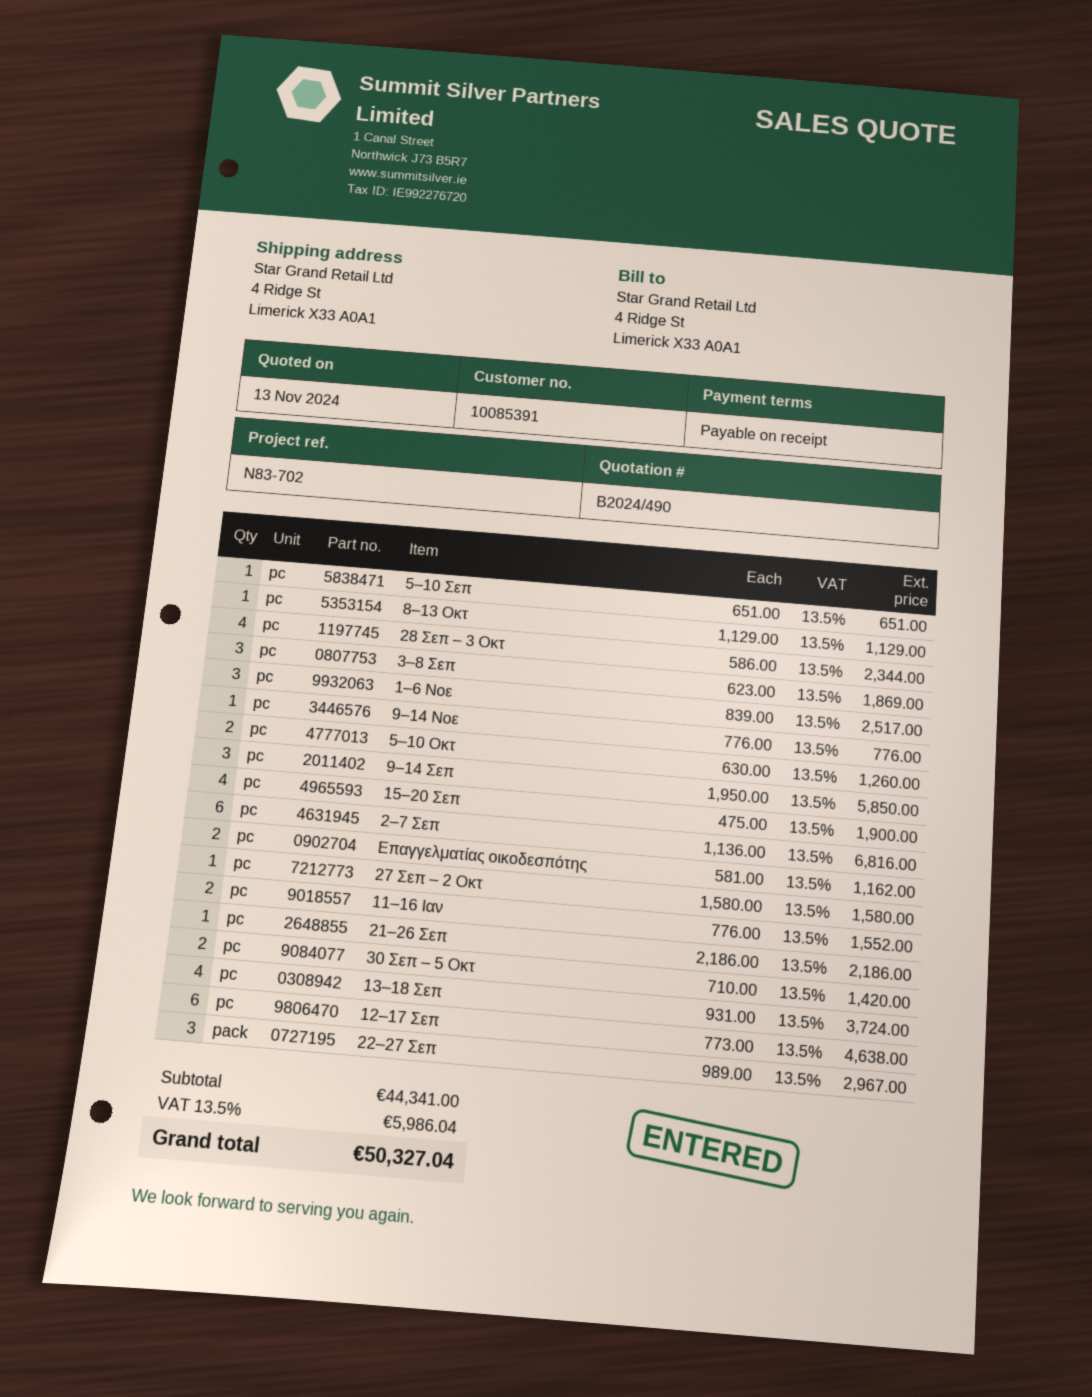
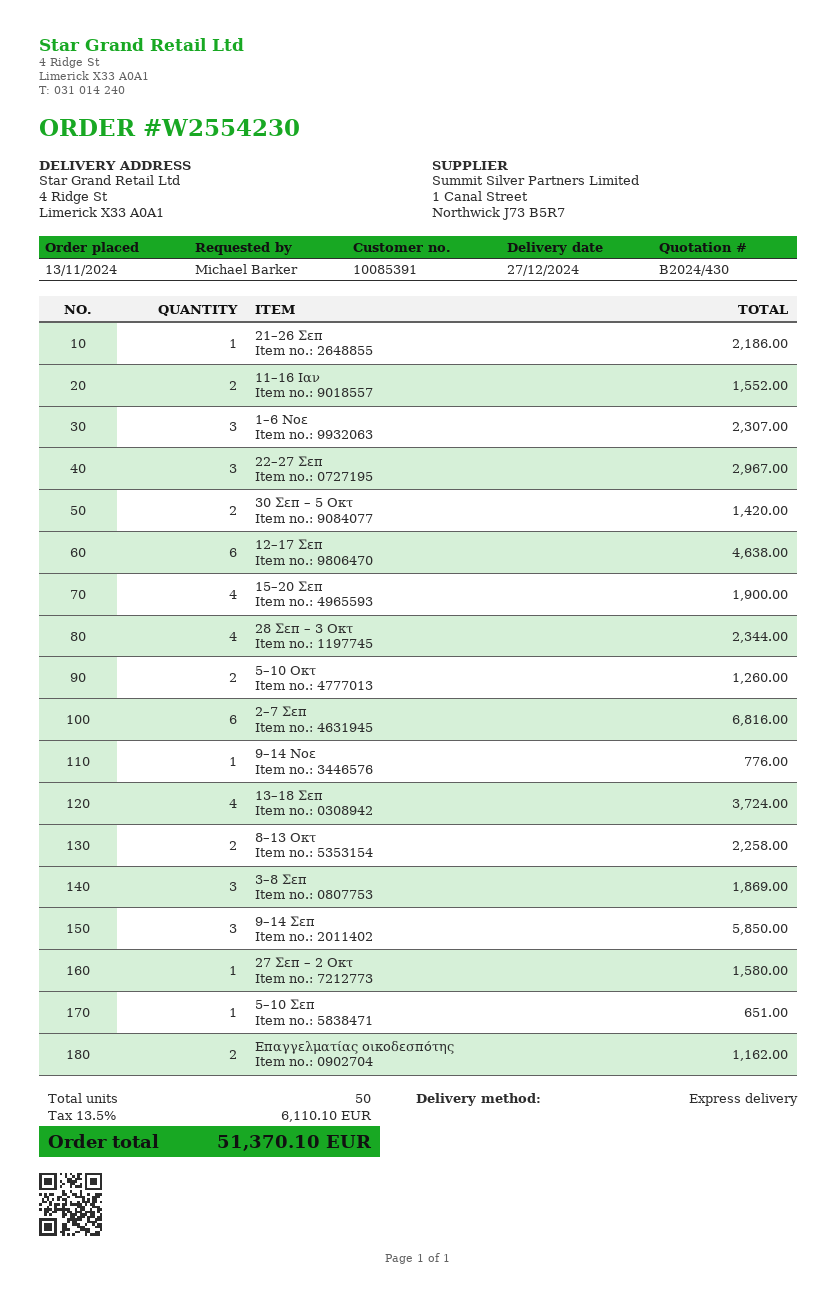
quote number: B2024/490 -> B2024/430
8–13 Οκτ: 1 for 1129.00 -> 2 for 2258.00
1–6 Νοε: 3 for 2517.00 -> 3 for 2307.00
tax: 13.5% = 5986.04 -> 13.5% = 6110.10
total: 50327.04 -> 51370.10

